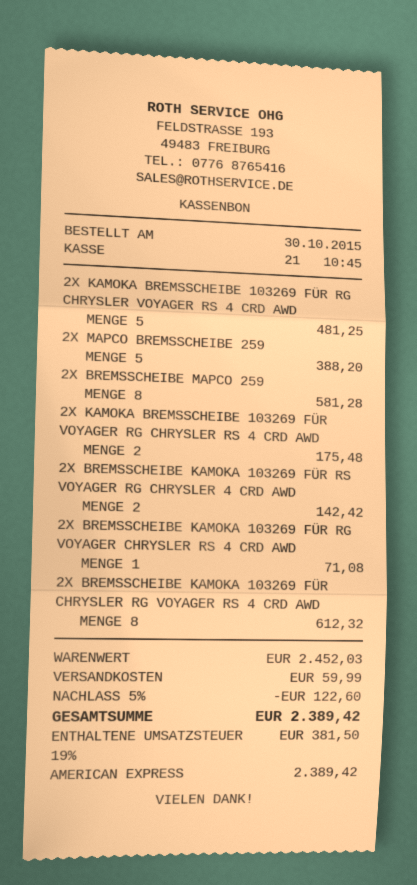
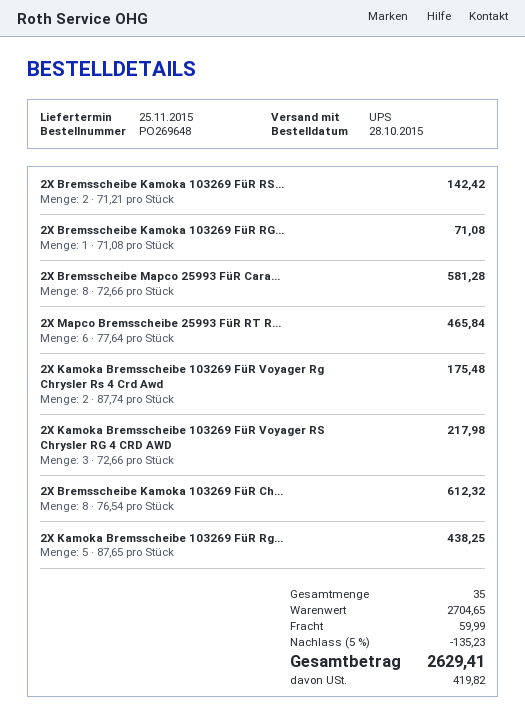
order date: 2015-10-30 -> 2015-10-28
2X KAMOKA BREMSSCHEIBE 103269 FÜR RG CHRYSLER VOYAGER RS 4 CRD AWD: 5 for 481.25 -> 5 for 438.25
2X MAPCO BREMSSCHEIBE 259: 5 for 388.20 -> 6 for 465.84
2X Kamoka Bremsscheibe 103269 FüR Voyager RS Chrysler RG 4 CRD AWD: none -> 3 for 217.98
subtotal: 2452.03 -> 2704.65
discount: 5% = 122.60 -> 5% = 135.23
tax: 381.50 -> 419.82
total: 2389.42 -> 2629.41

